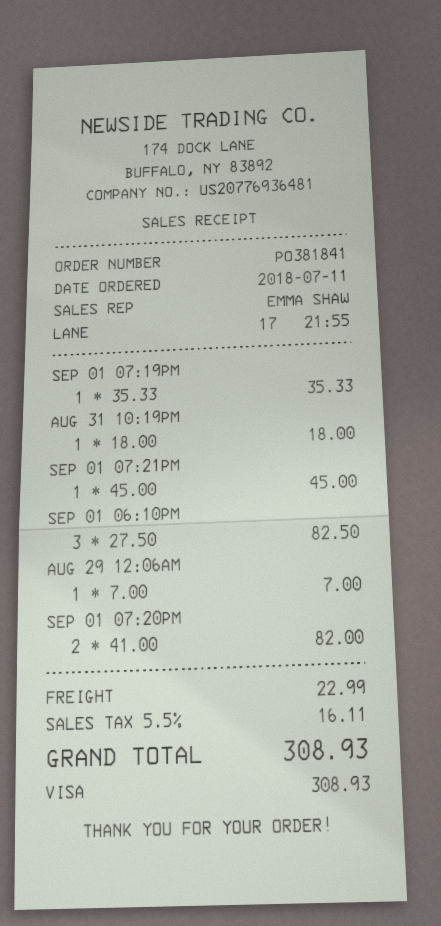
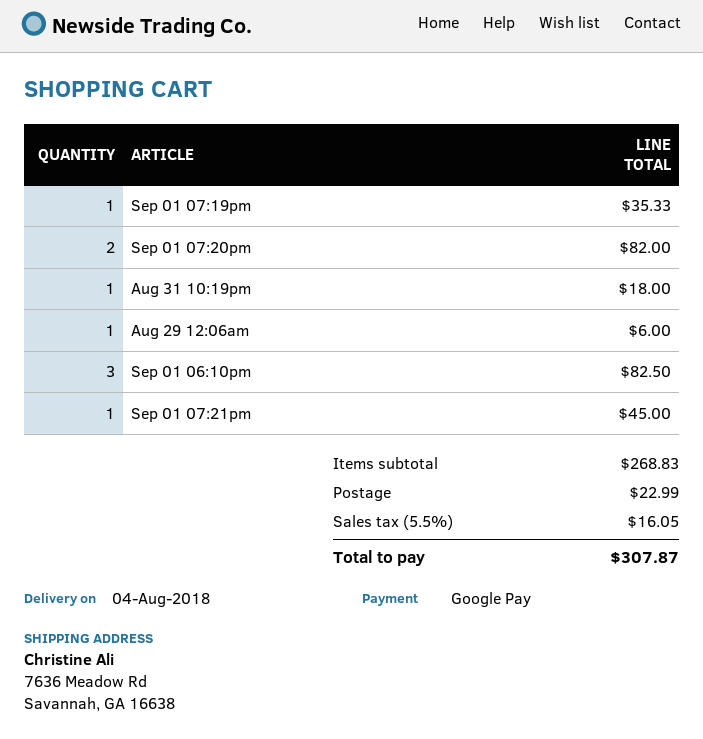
payment method: Visa -> Google Pay
AUG 29 12:06AM: 1 for 7.00 -> 1 for 6.00
tax: 5.5% = 16.11 -> 5.5% = 16.05
total: 308.93 -> 307.87

